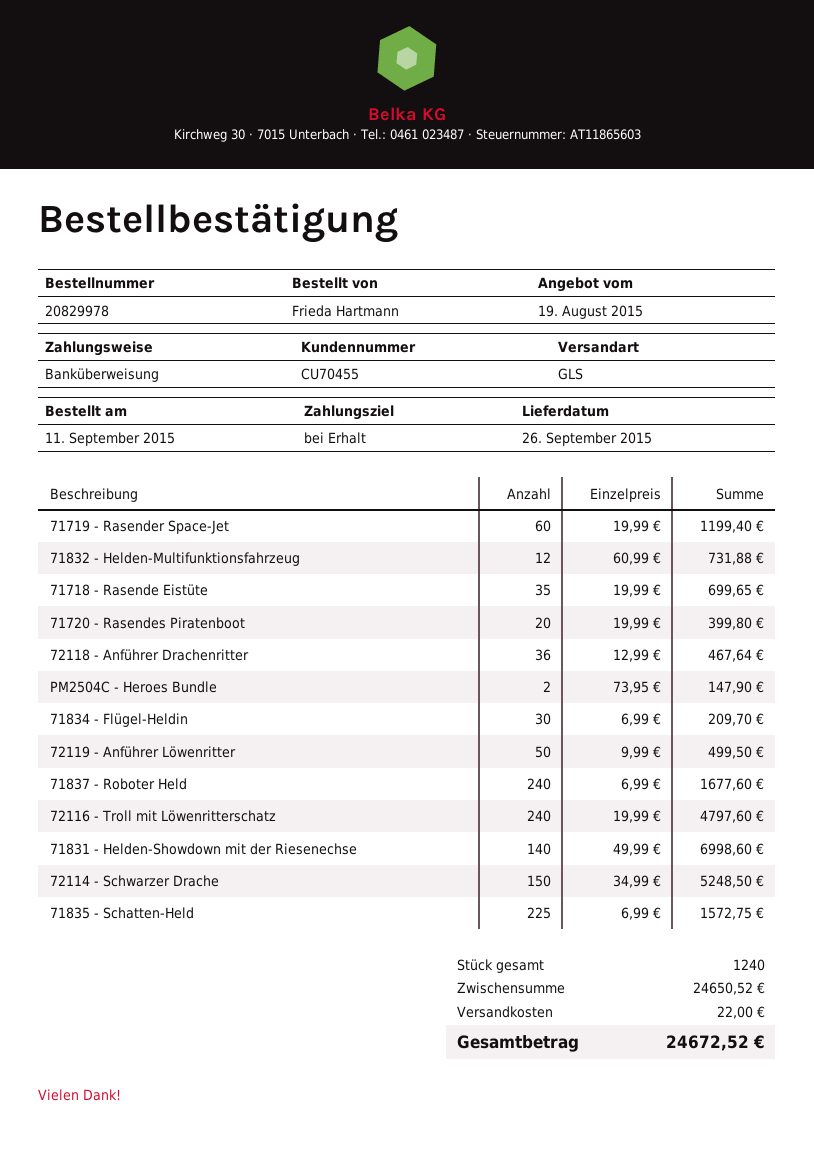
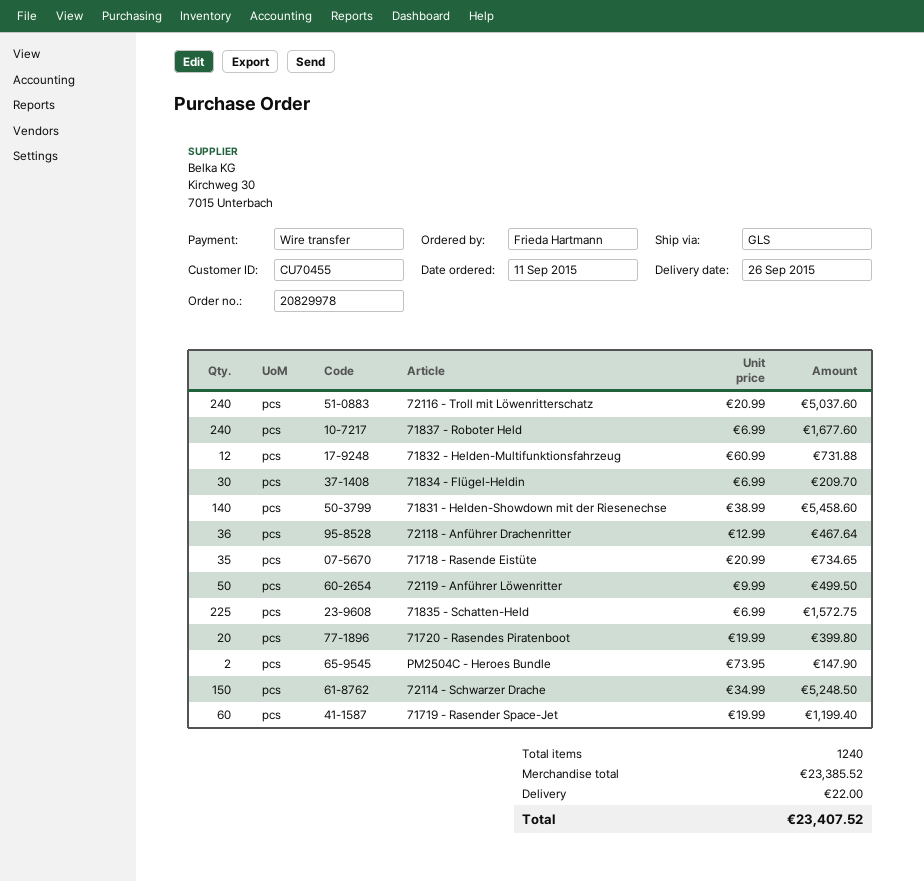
71718 - Rasende Eistüte: 35 x 19.99 = 699.65 -> 35 x 20.99 = 734.65
72116 - Troll mit Löwenritterschatz: 240 x 19.99 = 4797.60 -> 240 x 20.99 = 5037.60
71831 - Helden-Showdown mit der Riesenechse: 140 x 49.99 = 6998.60 -> 140 x 38.99 = 5458.60
subtotal: 24650.52 -> 23385.52
total: 24672.52 -> 23407.52

